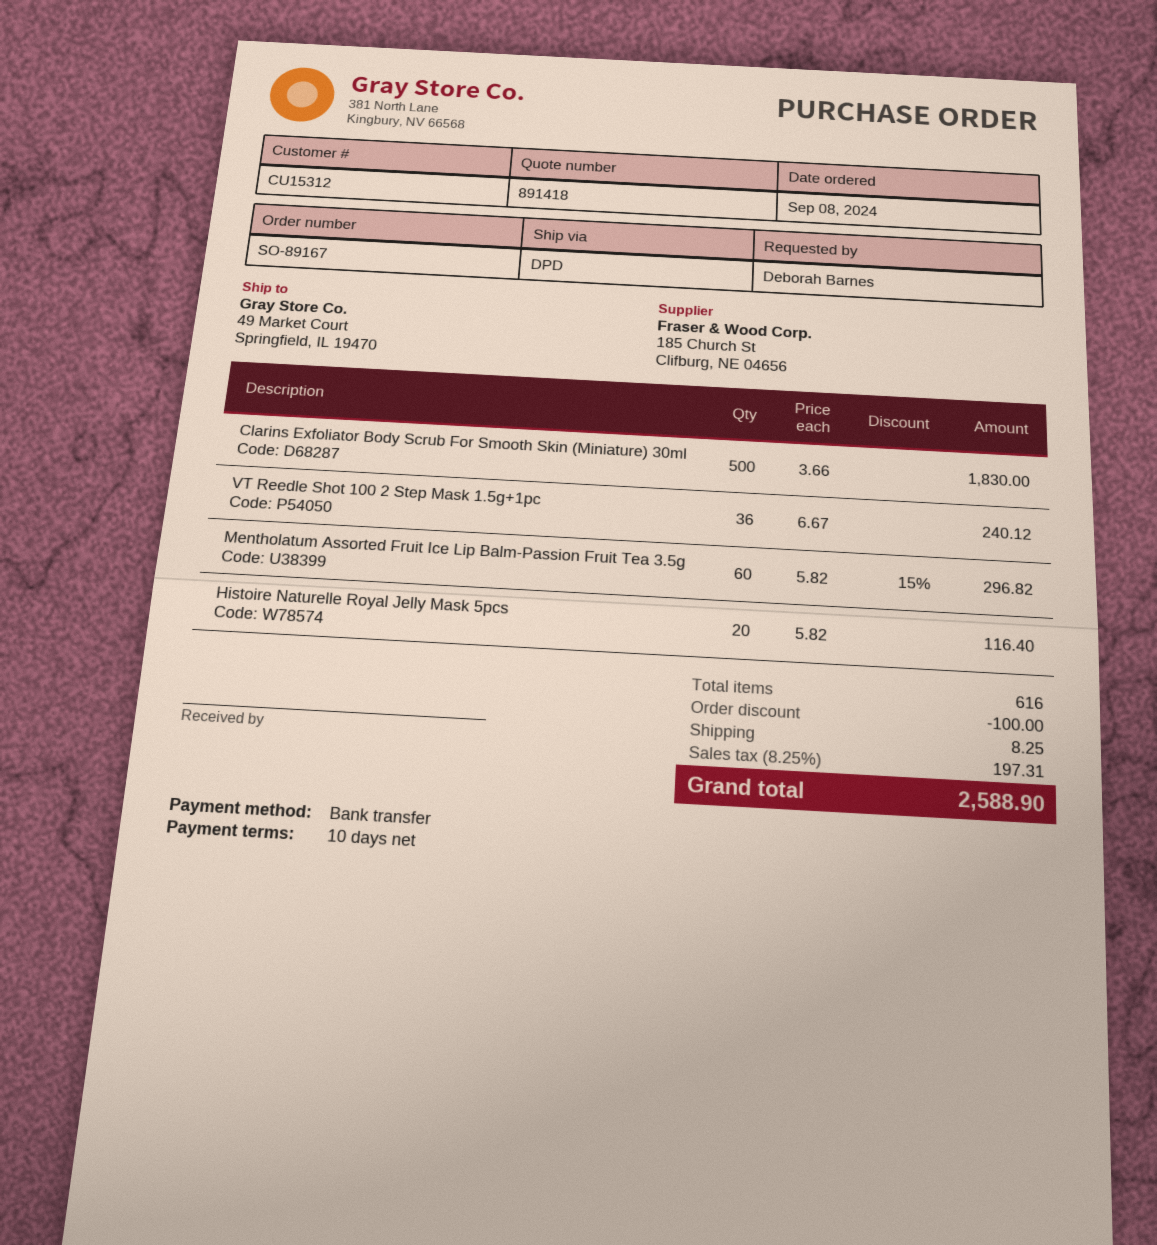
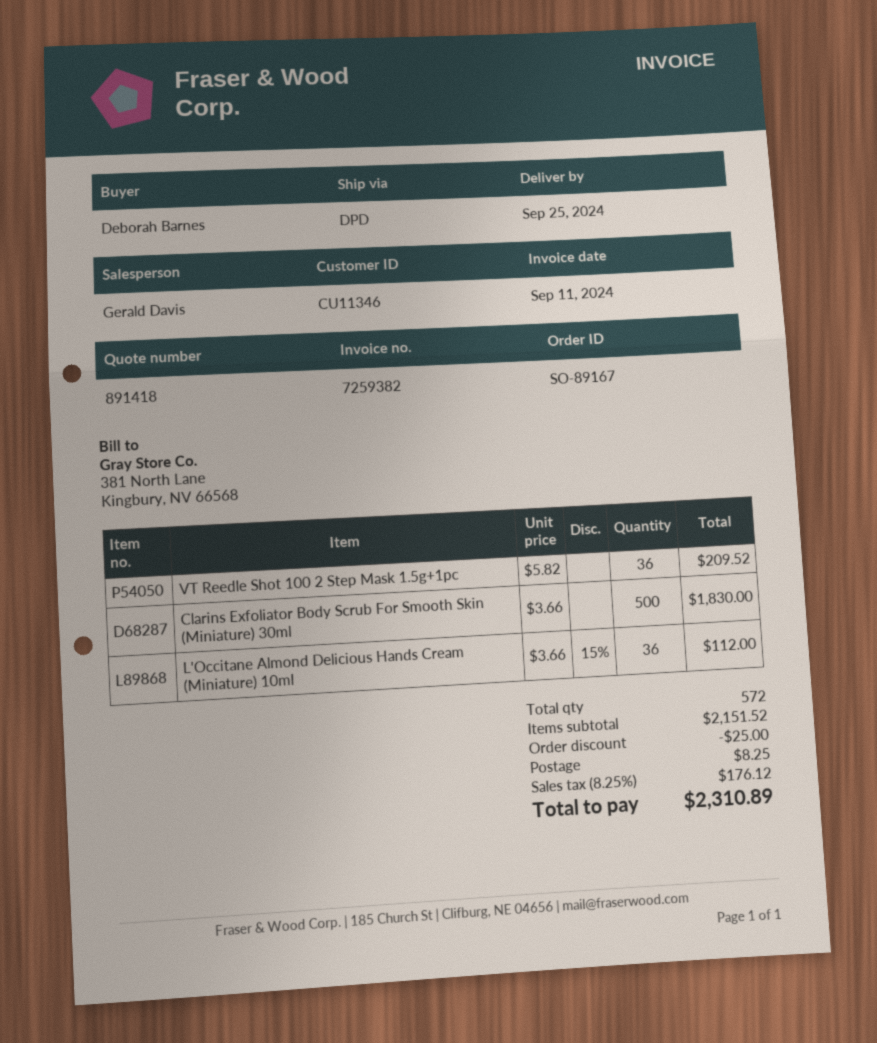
customer number: CU15312 -> CU11346
VT Reedle Shot 100 2 Step Mask 1.5g+1pc: 36 x 6.67 = 240.12 -> 36 x 5.82 = 209.52
Mentholatum Assorted Fruit Ice Lip Balm-Passion Fruit Tea 3.5g: 60 x 5.82 - 15% = 296.82 -> none
Histoire Naturelle Royal Jelly Mask 5pcs: 20 x 5.82 = 116.40 -> none
L'Occitane Almond Delicious Hands Cream (Miniature) 10ml: none -> 36 x 3.66 - 15% = 112.00
total quantity: 616 -> 572
discount: 100.00 -> 25.00
tax: 8.25% = 197.31 -> 8.25% = 176.12
total: 2588.90 -> 2310.89

